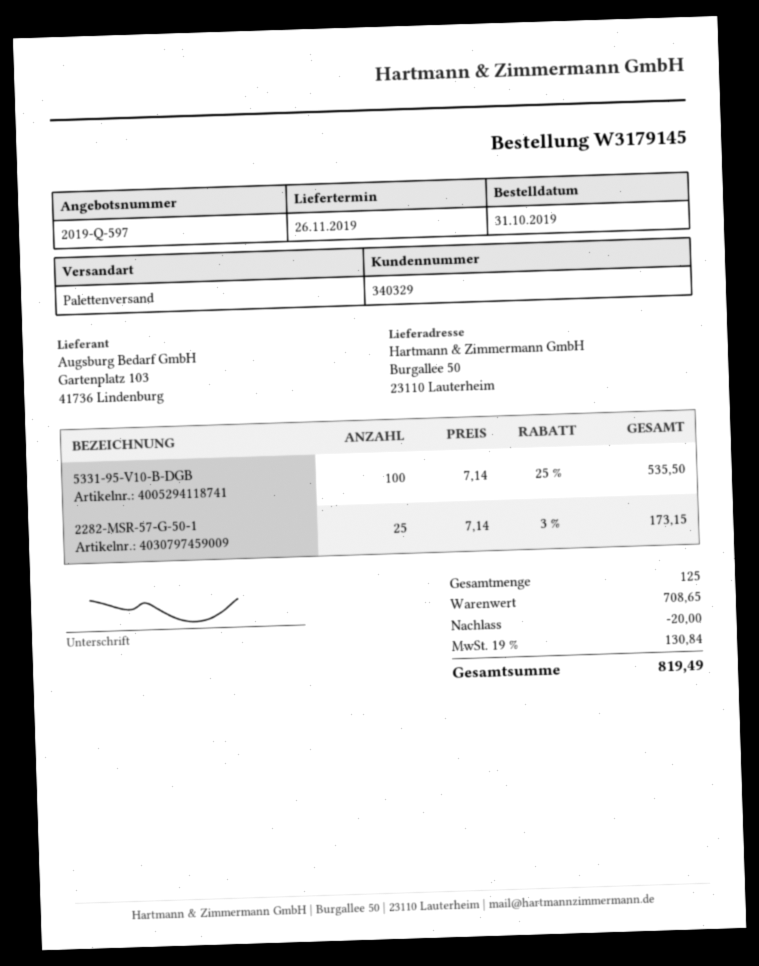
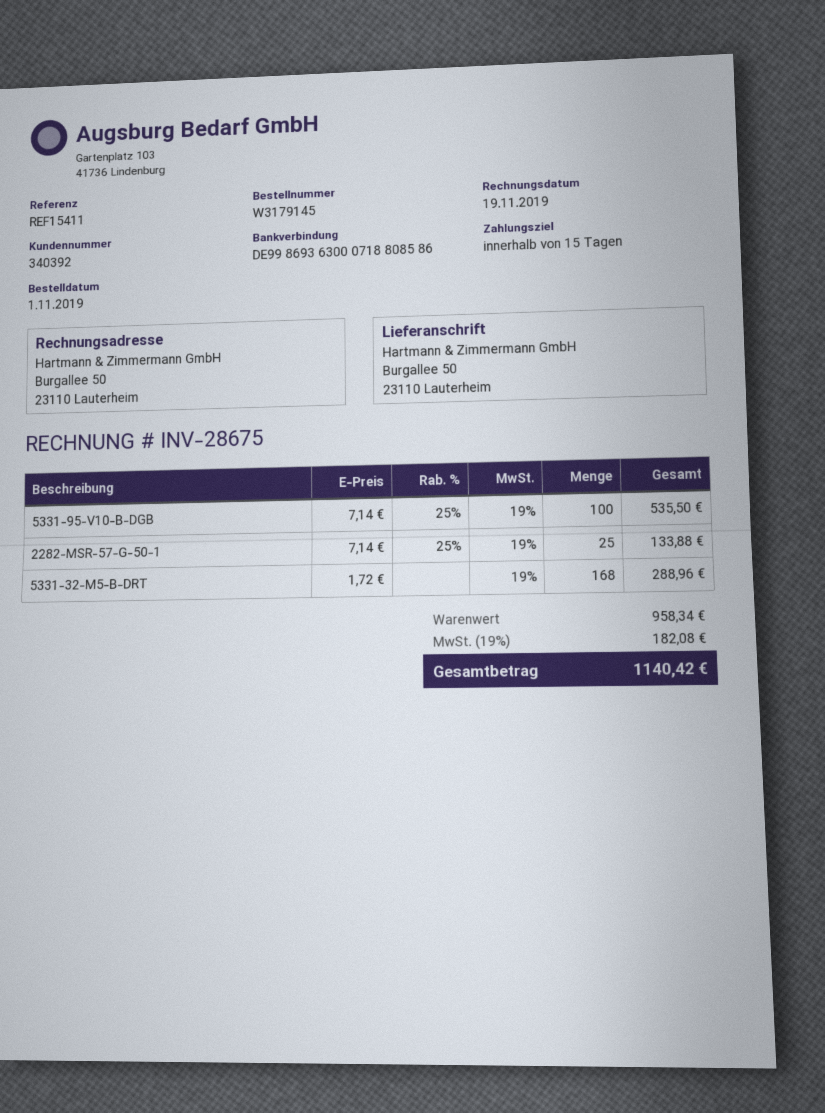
order date: 2019-10-31 -> 2019-11-01
customer number: 340329 -> 340392
2282-MSR-57-G-50-1: 25 x 7.14 - 3% = 173.15 -> 25 x 7.14 - 25% = 133.88
5331-32-M5-B-DRT: none -> 168 x 1.72 = 288.96
subtotal: 708.65 -> 958.34
discount: 20.00 -> none
tax: 19% = 130.84 -> 19% = 182.08
total: 819.49 -> 1140.42

